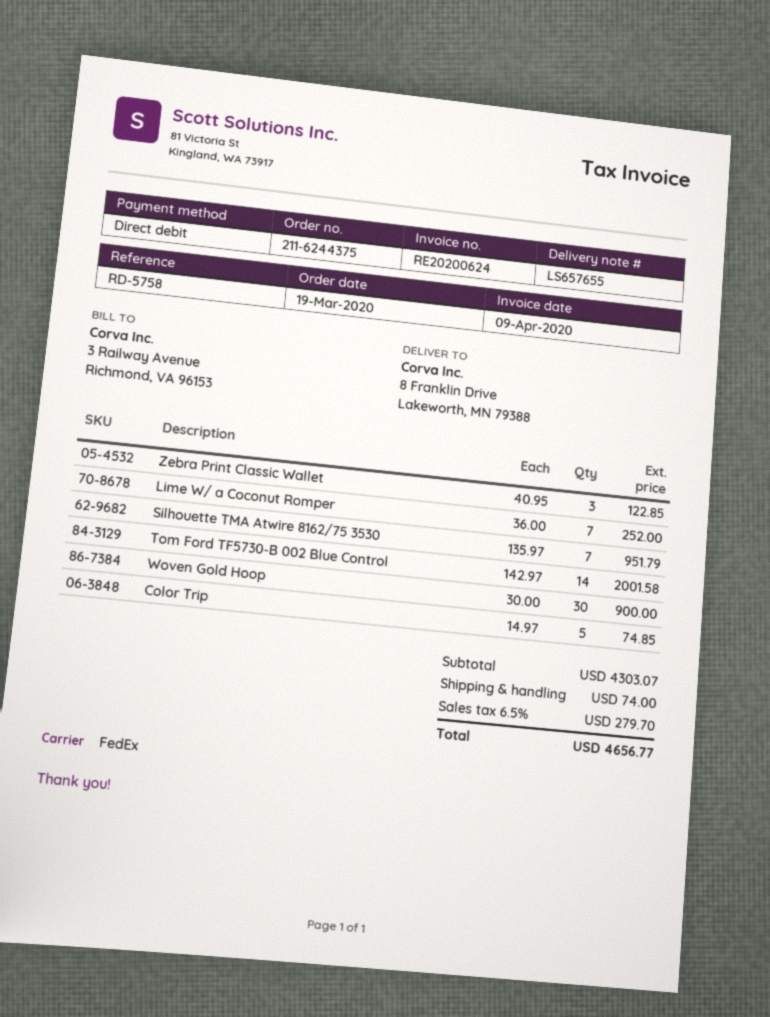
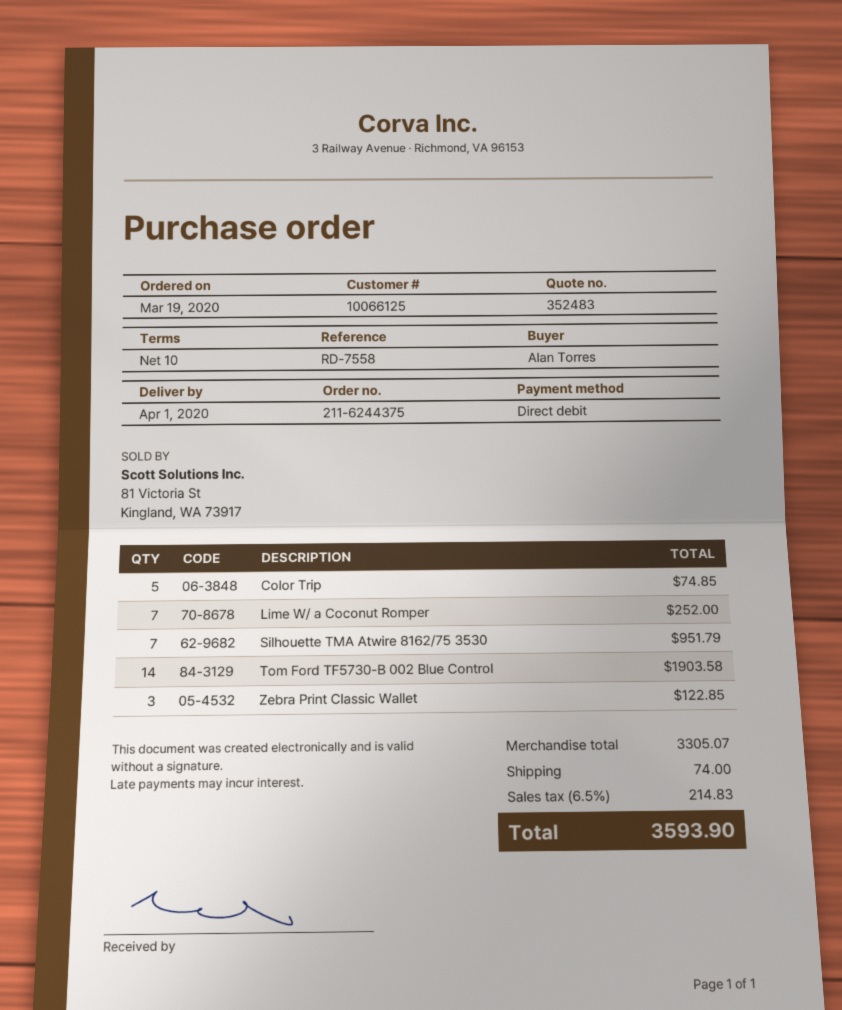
reference: RD-5758 -> RD-7558
Tom Ford TF5730-B 002 Blue Control: 14 for 2001.58 -> 14 for 1903.58
Woven Gold Hoop: 30 for 900.00 -> none
subtotal: 4303.07 -> 3305.07
tax: 6.5% = 279.70 -> 6.5% = 214.83
total: 4656.77 -> 3593.90

